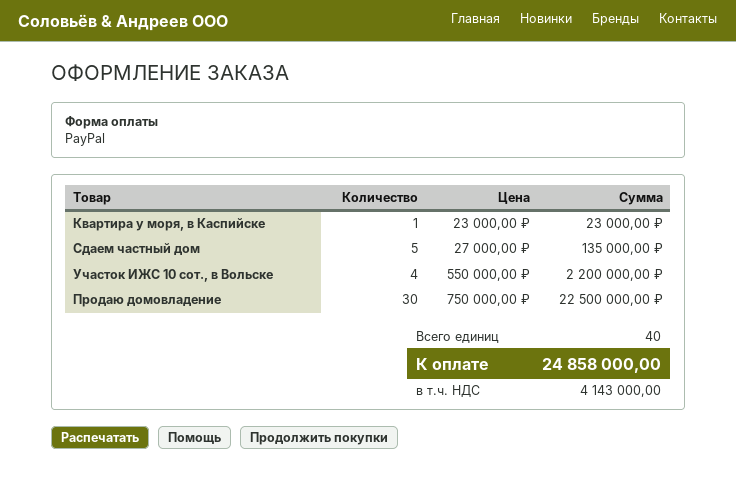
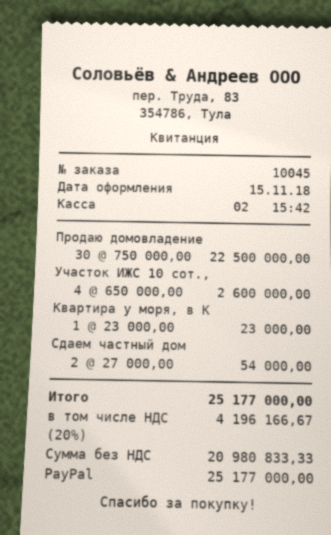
Сдаем частный дом: 5 x 27000.00 = 135000.00 -> 2 x 27000.00 = 54000.00
Участок ИЖС 10 сот., в Вольске: 4 x 550000.00 = 2200000.00 -> 4 x 650000.00 = 2600000.00
tax: 4143000.00 -> 4196166.67
total: 24858000.00 -> 25177000.00

